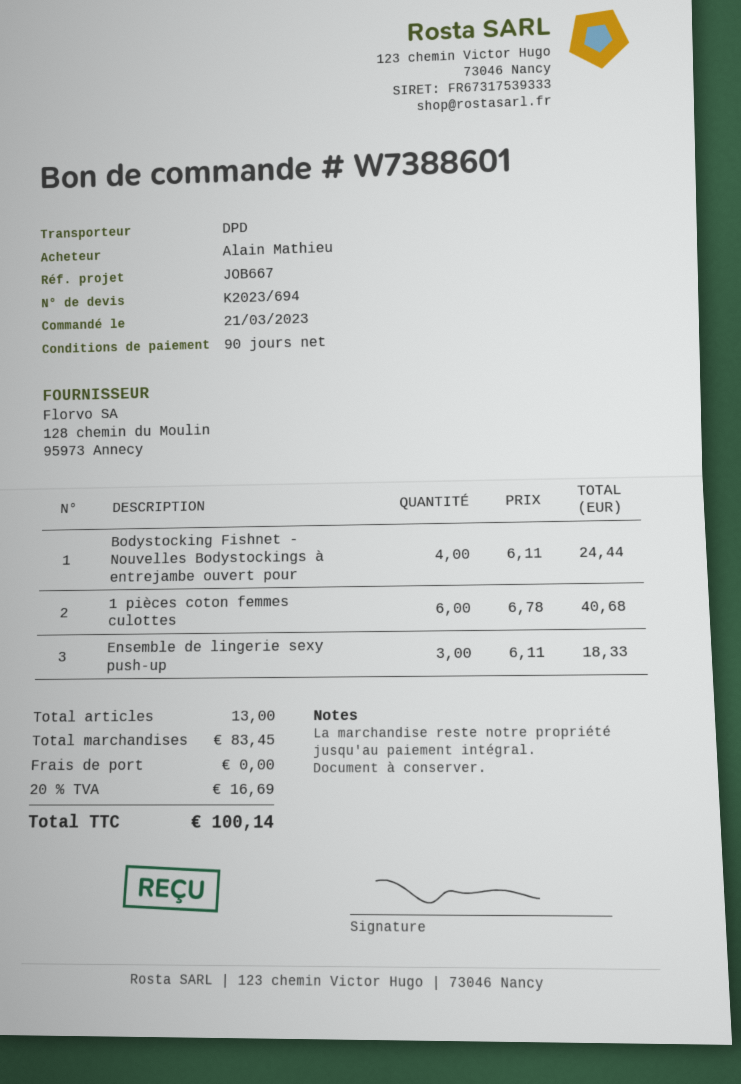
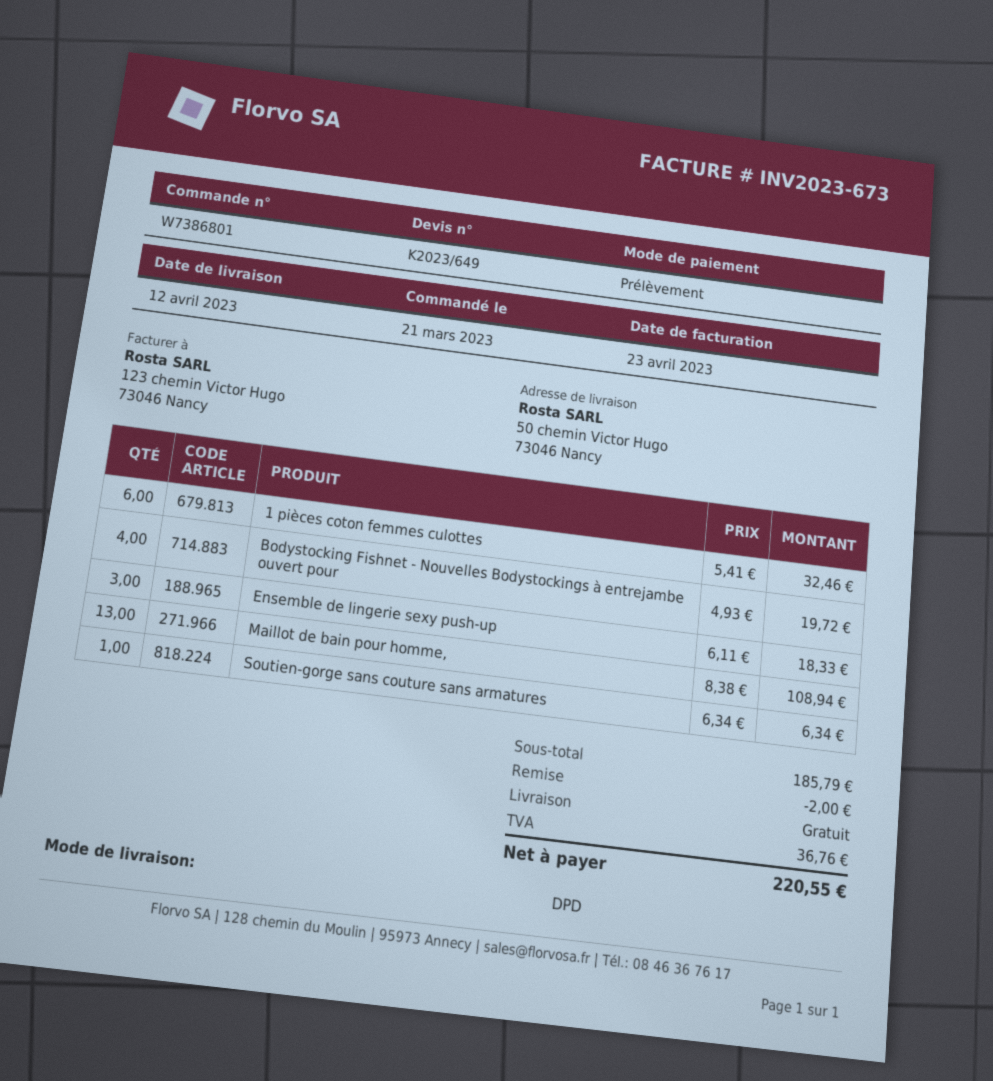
quote number: K2023/694 -> K2023/649
order number: W7388601 -> W7386801
Bodystocking Fishnet - Nouvelles Bodystockings à entrejambe ouvert pour: 4 x 6.11 = 24.44 -> 4 x 4.93 = 19.72
1 pièces coton femmes culottes: 6 x 6.78 = 40.68 -> 6 x 5.41 = 32.46
Maillot de bain pour homme,: none -> 13 x 8.38 = 108.94
Soutien-gorge sans couture sans armatures: none -> 1 x 6.34 = 6.34
subtotal: 83.45 -> 185.79
discount: none -> 2.00
tax: 16.69 -> 36.76
total: 100.14 -> 220.55

